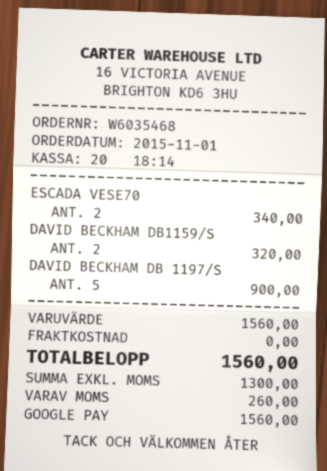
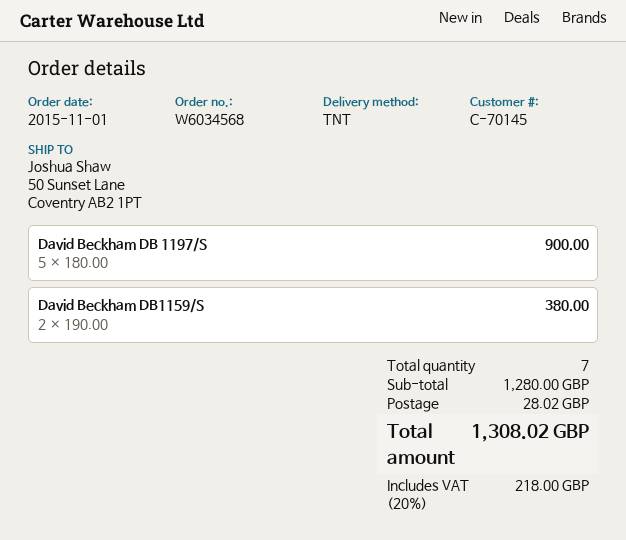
order number: W6035468 -> W6034568
ESCADA VESE70: 2 for 340.00 -> none
DAVID BECKHAM DB1159/S: 2 for 320.00 -> 2 for 380.00
subtotal: 1560.00 -> 1280.00
shipping: 0.00 -> 28.02
tax: 260.00 -> 218.00
total: 1560.00 -> 1308.02

